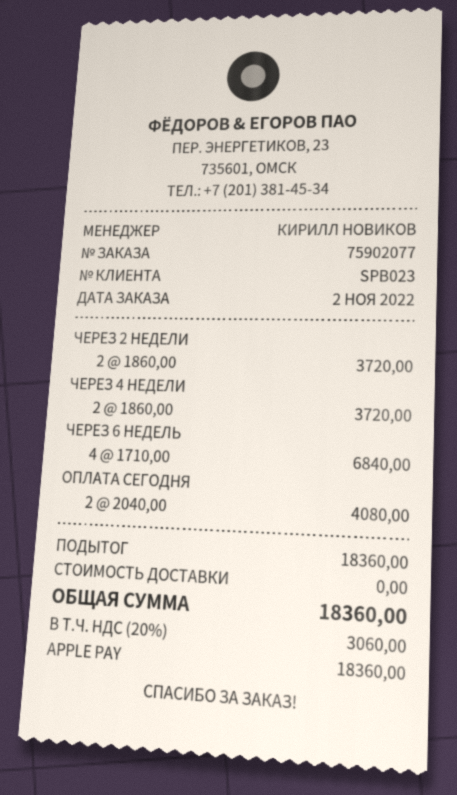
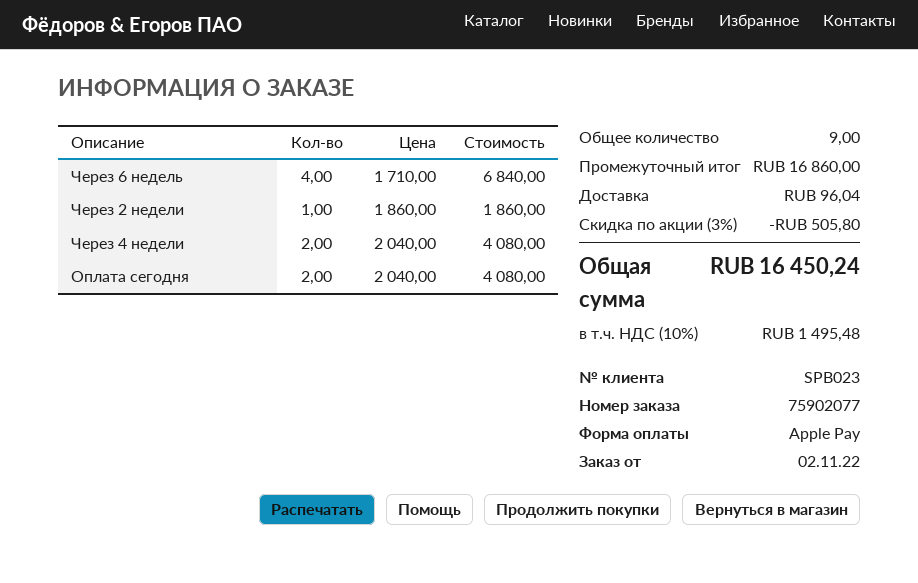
ЧЕРЕЗ 2 НЕДЕЛИ: 2 x 1860.00 = 3720.00 -> 1 x 1860.00 = 1860.00
ЧЕРЕЗ 4 НЕДЕЛИ: 2 x 1860.00 = 3720.00 -> 2 x 2040.00 = 4080.00
subtotal: 18360.00 -> 16860.00
discount: none -> 3% = 505.80
shipping: 0.00 -> 96.04
tax: 20% = 3060.00 -> 10% = 1495.48
total: 18360.00 -> 16450.24

